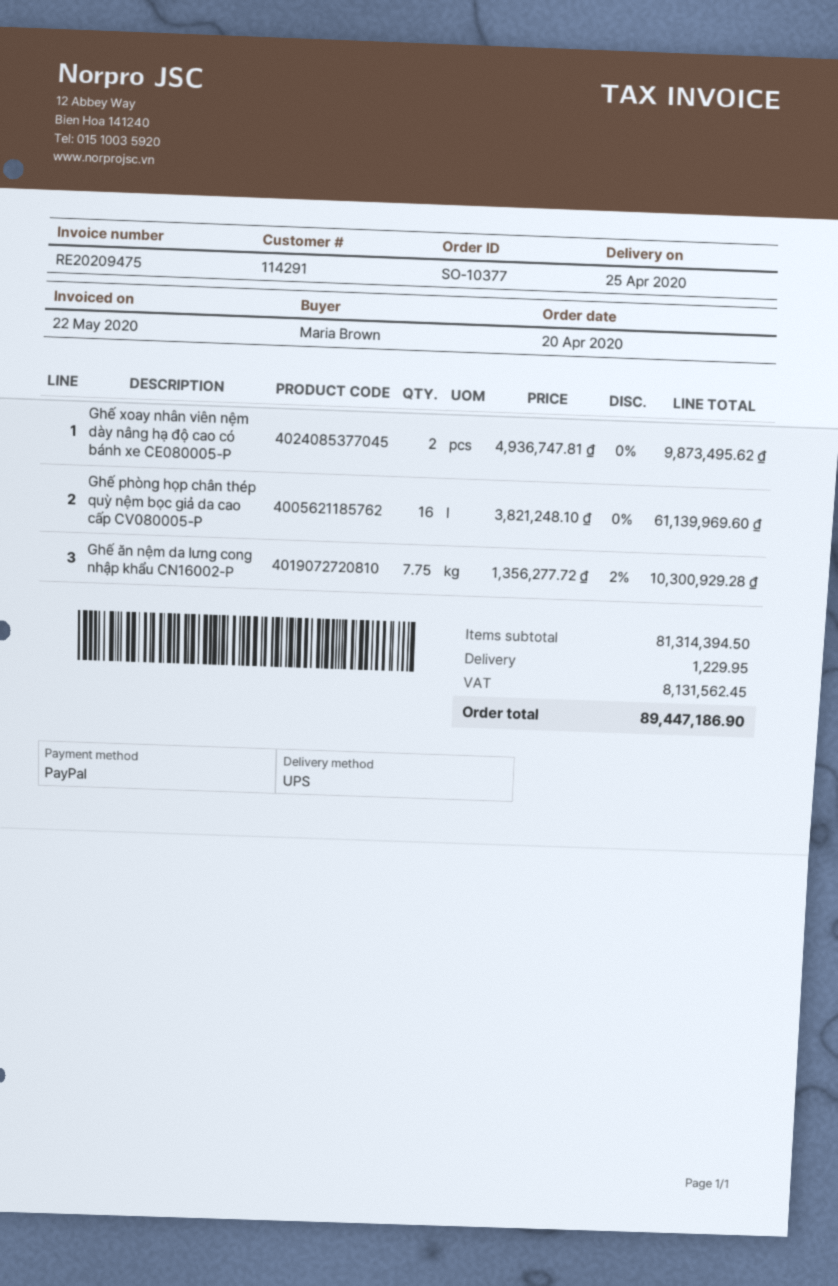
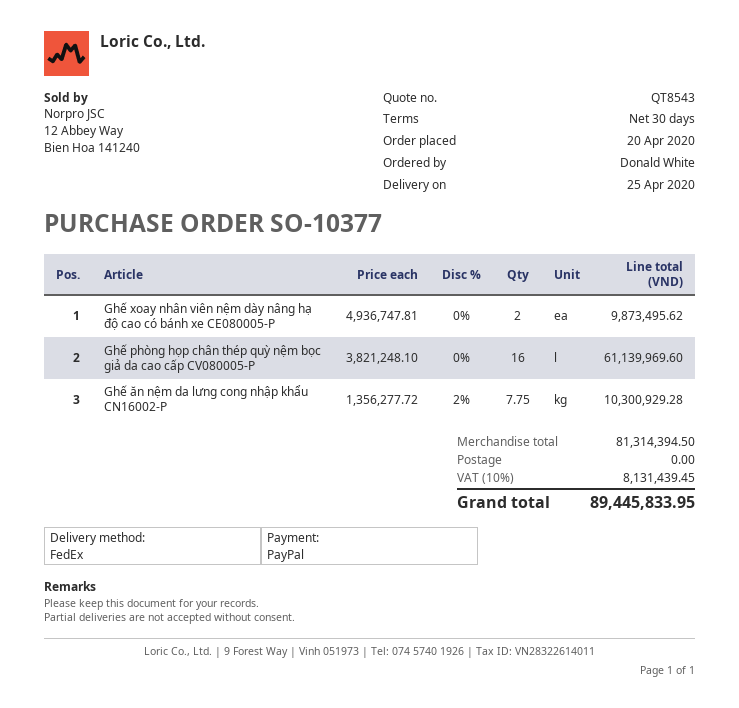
ordered by: Maria Brown -> Donald White
shipping method: UPS -> FedEx
shipping: 1229.95 -> 0.00
tax: 8131562.45 -> 8131439.45
total: 89447186.90 -> 89445833.95

